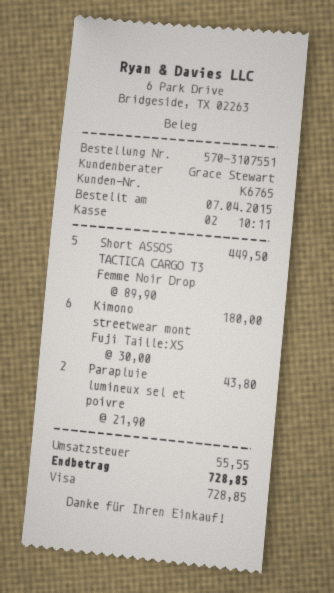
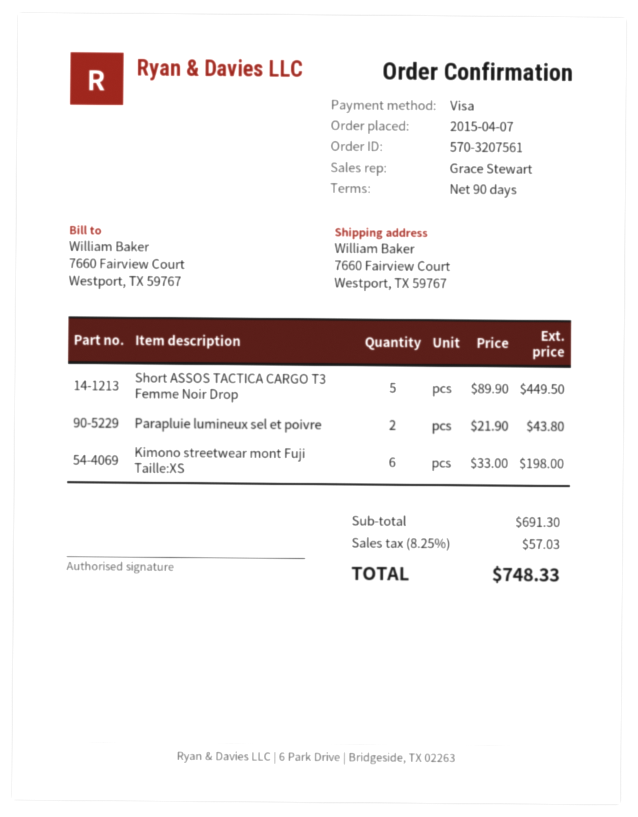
order number: 570-3107551 -> 570-3207561
Kimono streetwear mont Fuji Taille:XS: 6 x 30.00 = 180.00 -> 6 x 33.00 = 198.00
tax: 55.55 -> 57.03
total: 728.85 -> 748.33

